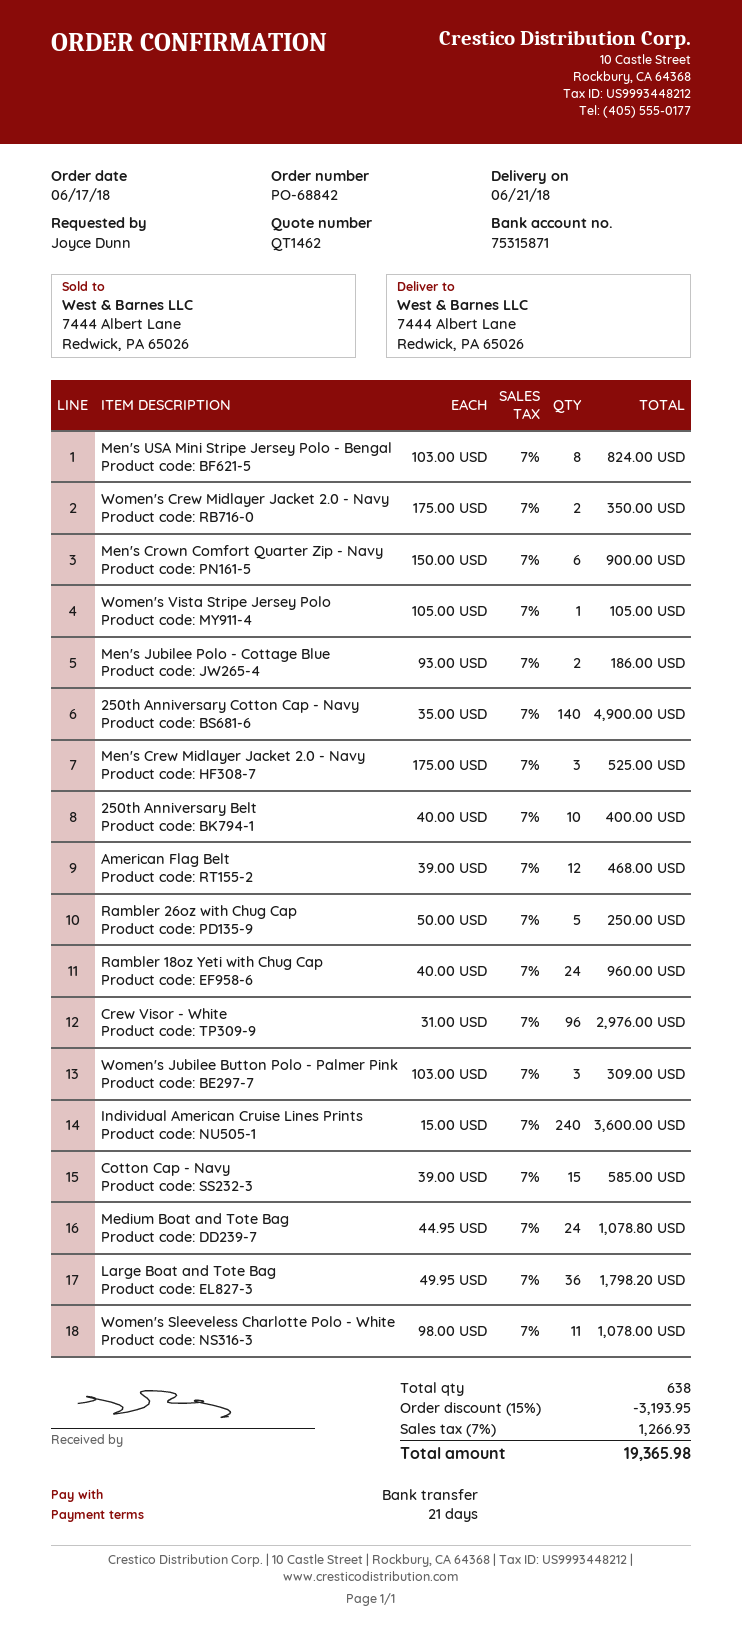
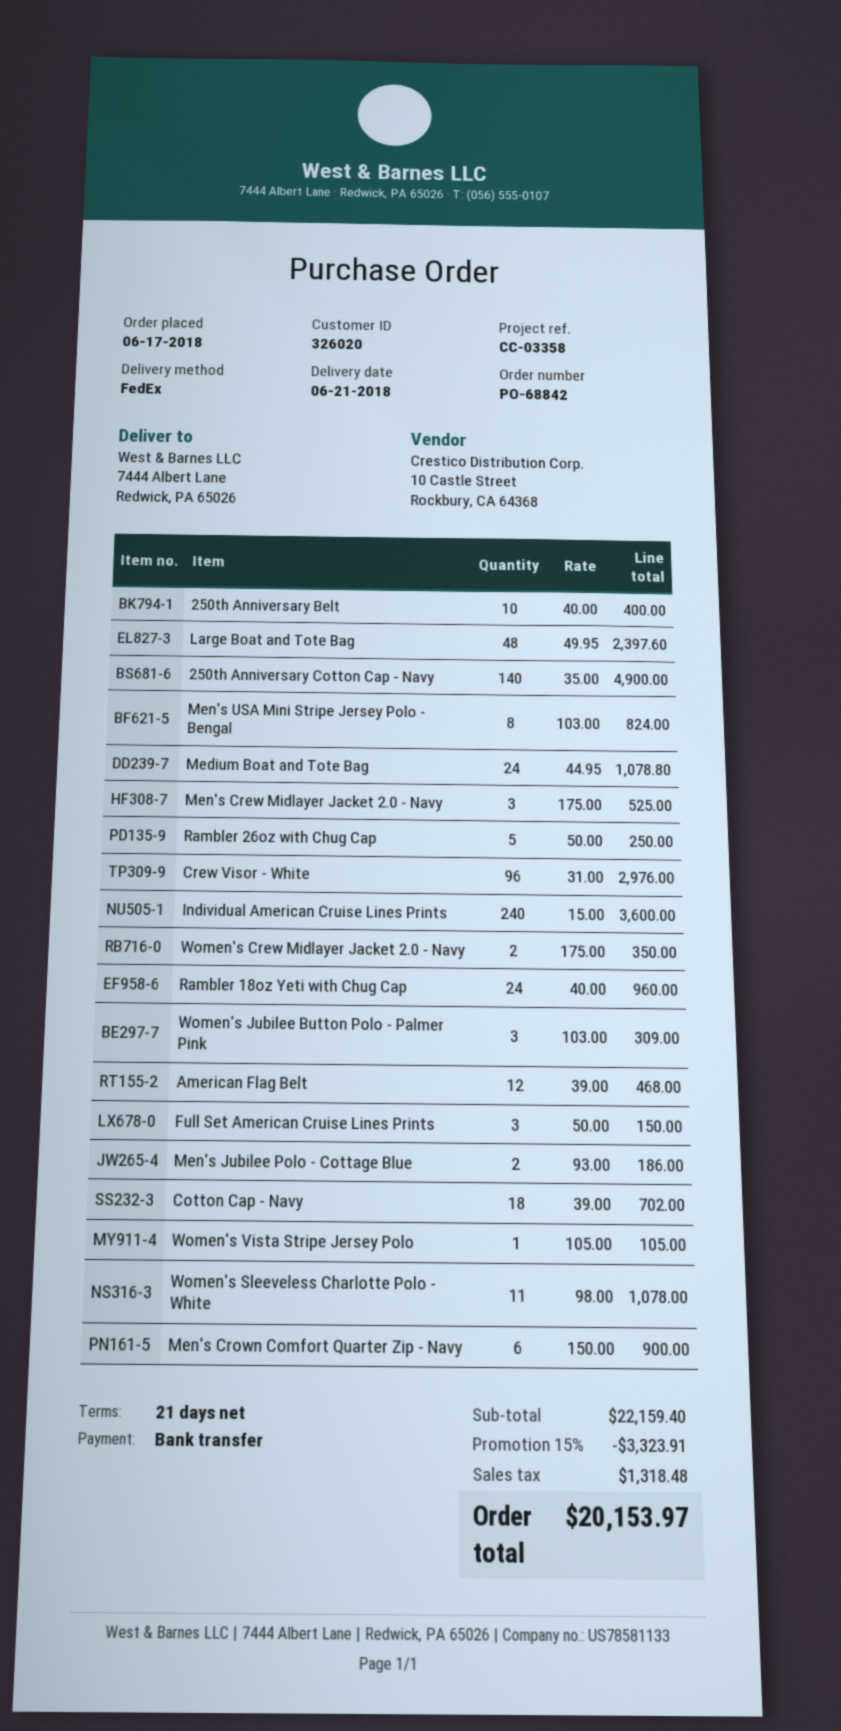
Cotton Cap - Navy: 15 x 39.00 = 585.00 -> 18 x 39.00 = 702.00
Large Boat and Tote Bag: 36 x 49.95 = 1798.20 -> 48 x 49.95 = 2397.60
Full Set American Cruise Lines Prints: none -> 3 x 50.00 = 150.00
discount: 15% = 3193.95 -> 15% = 3323.91
tax: 1266.93 -> 1318.48
total: 19365.98 -> 20153.97

